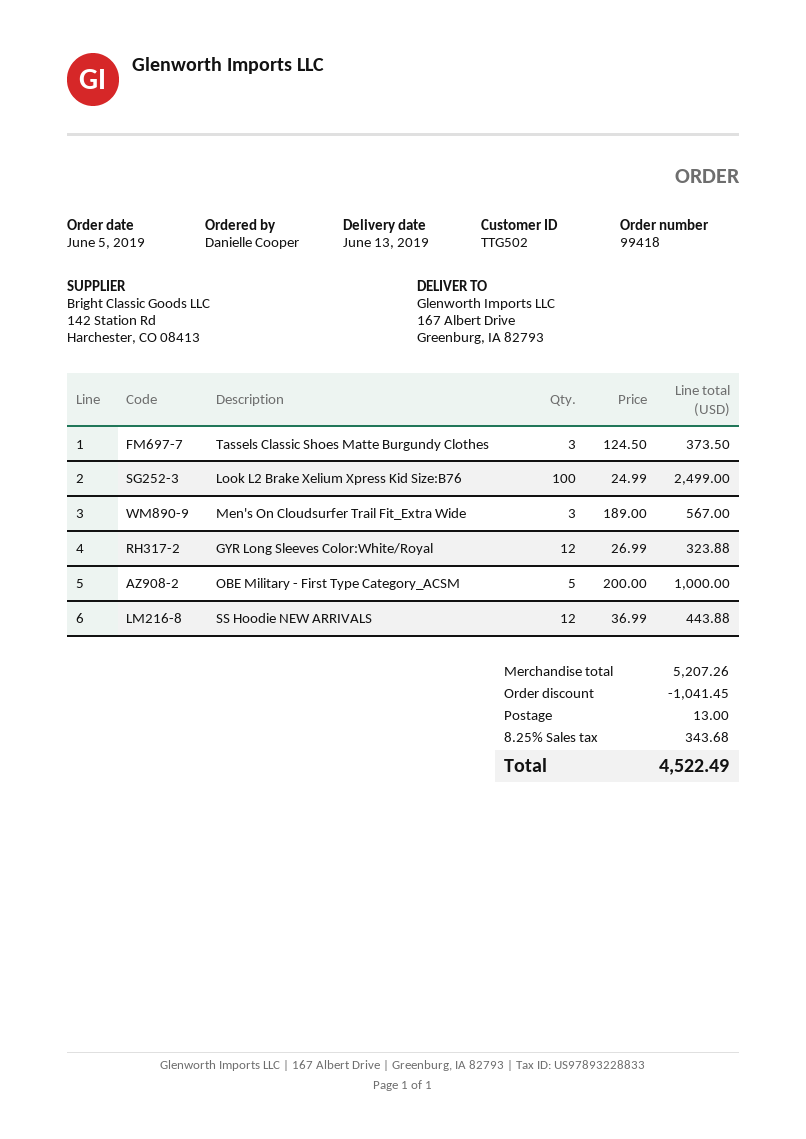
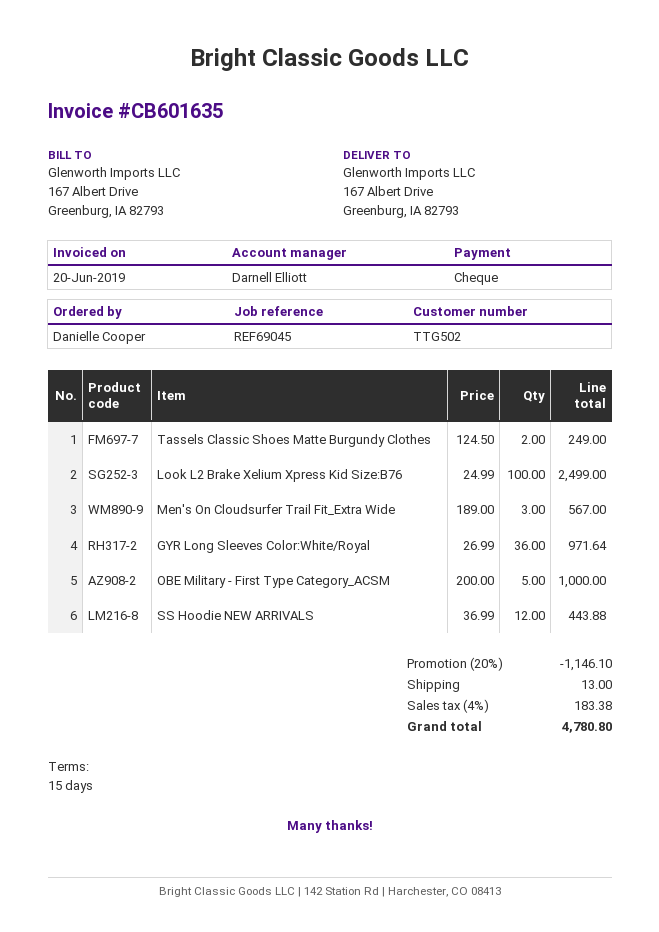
Tassels Classic Shoes Matte Burgundy Clothes: 3 x 124.50 = 373.50 -> 2 x 124.50 = 249.00
GYR Long Sleeves Color:White/Royal: 12 x 26.99 = 323.88 -> 36 x 26.99 = 971.64
discount: 1041.45 -> 1146.10
tax: 8.25% = 343.68 -> 4% = 183.38
total: 4522.49 -> 4780.80

